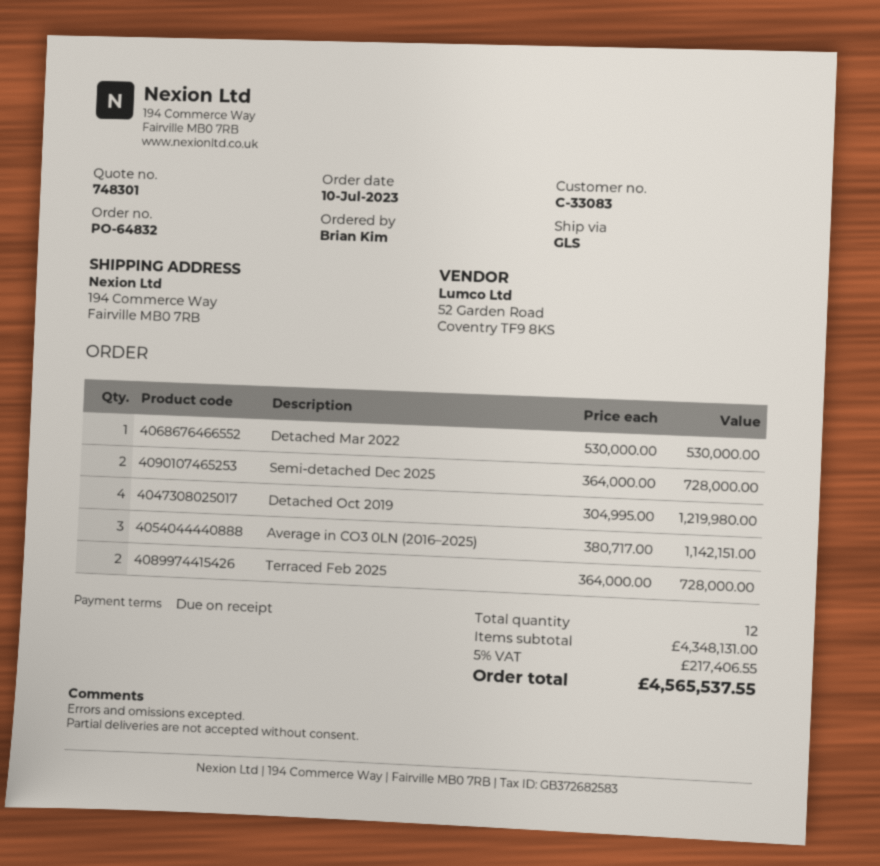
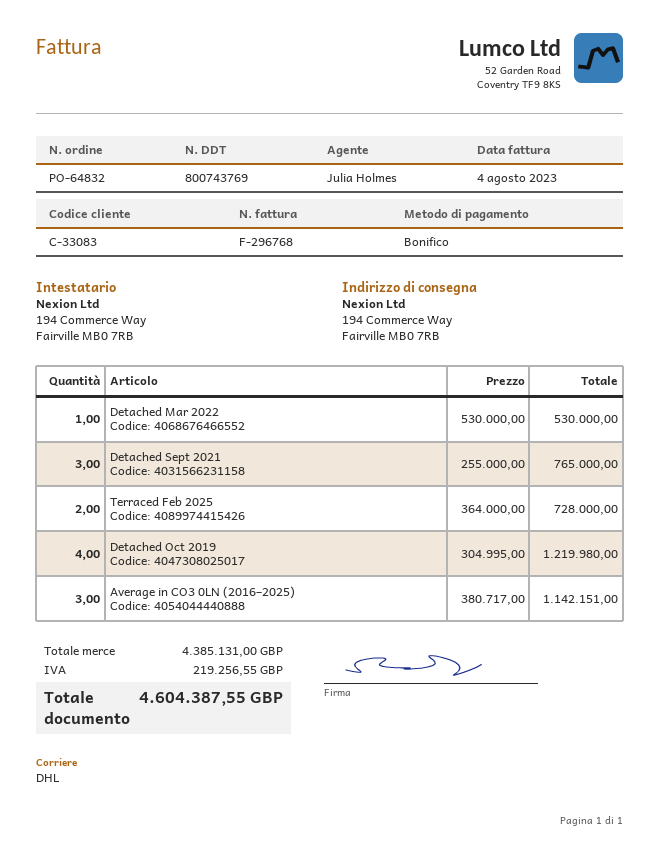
shipping method: GLS -> DHL
Semi-detached Dec 2025: 2 x 364000.00 = 728000.00 -> none
Detached Sept 2021: none -> 3 x 255000.00 = 765000.00
subtotal: 4348131.00 -> 4385131.00
tax: 217406.55 -> 219256.55
total: 4565537.55 -> 4604387.55

